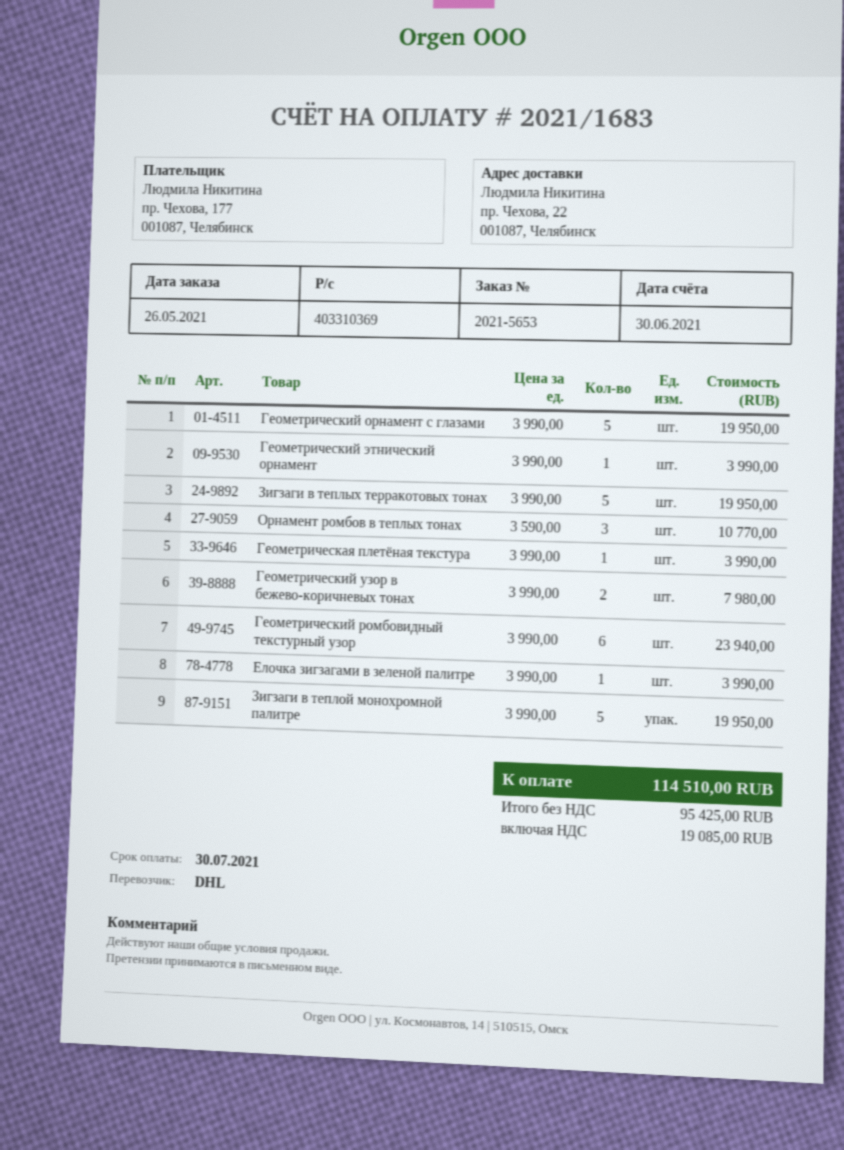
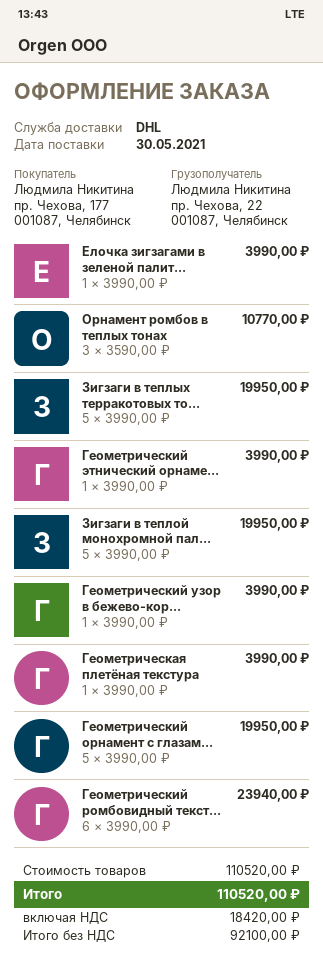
Геометрический узор в бежево-коричневых тонах: 2 x 3990.00 = 7980.00 -> 1 x 3990.00 = 3990.00
net: 95425.00 -> 92100.00
tax: 19085.00 -> 18420.00
total: 114510.00 -> 110520.00

